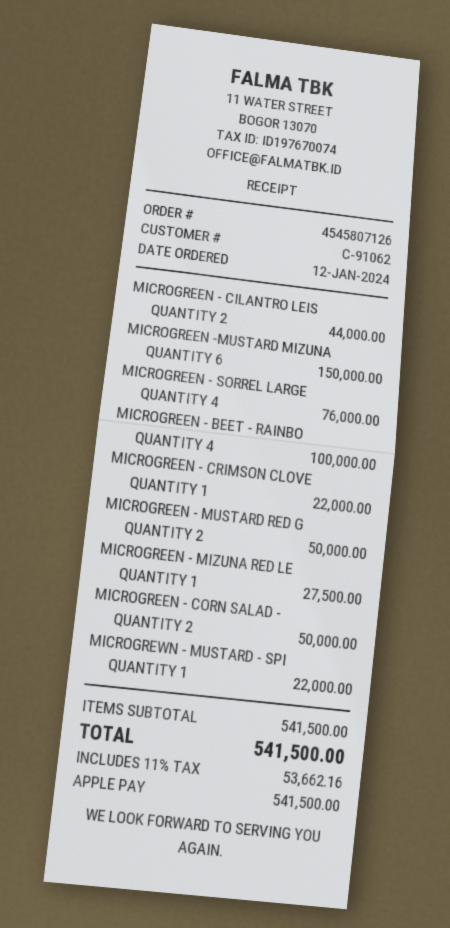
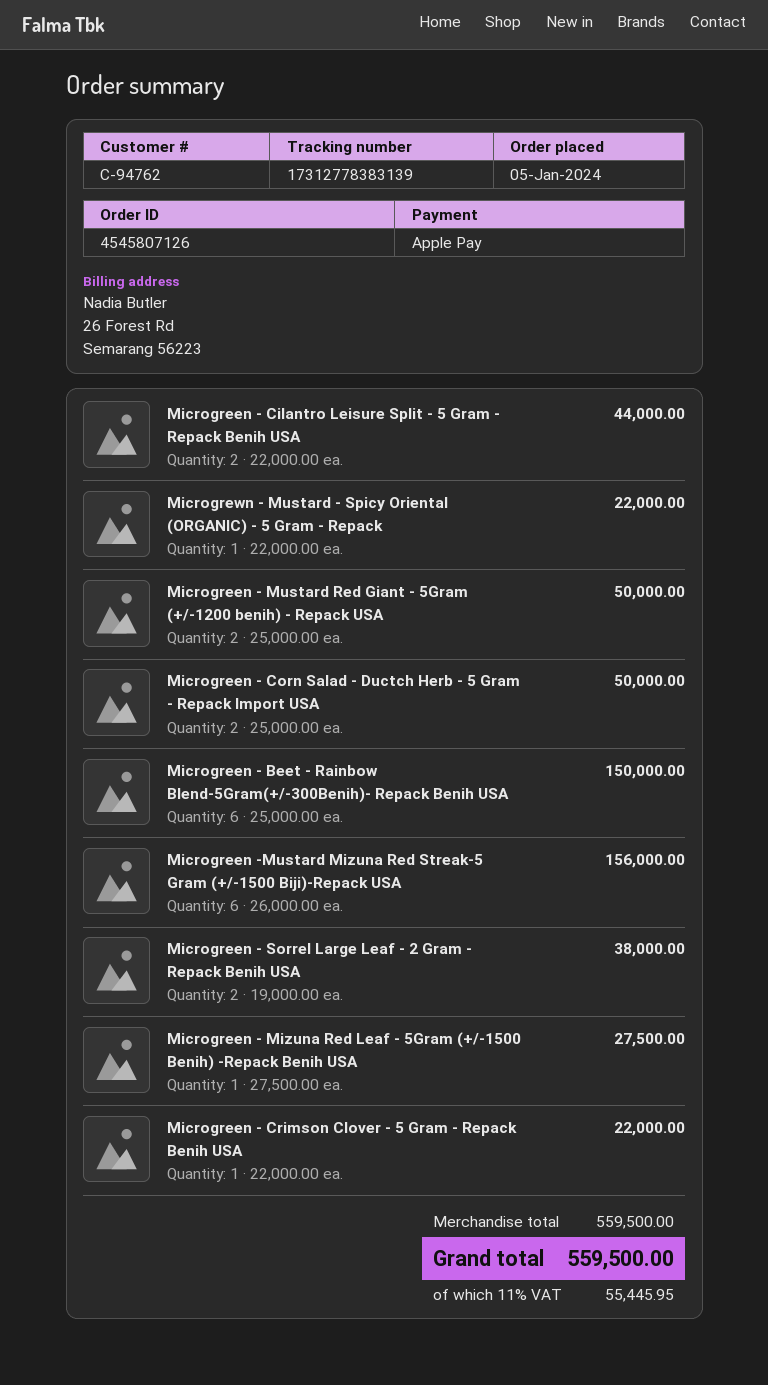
order date: 2024-01-12 -> 2024-01-05
customer number: C-91062 -> C-94762
MICROGREEN -MUSTARD MIZUNA: 6 for 150000.00 -> 6 for 156000.00
MICROGREEN - SORREL LARGE: 4 for 76000.00 -> 2 for 38000.00
MICROGREEN - BEET - RAINBO: 4 for 100000.00 -> 6 for 150000.00
subtotal: 541500.00 -> 559500.00
tax: 11% = 53662.16 -> 11% = 55445.95
total: 541500.00 -> 559500.00

